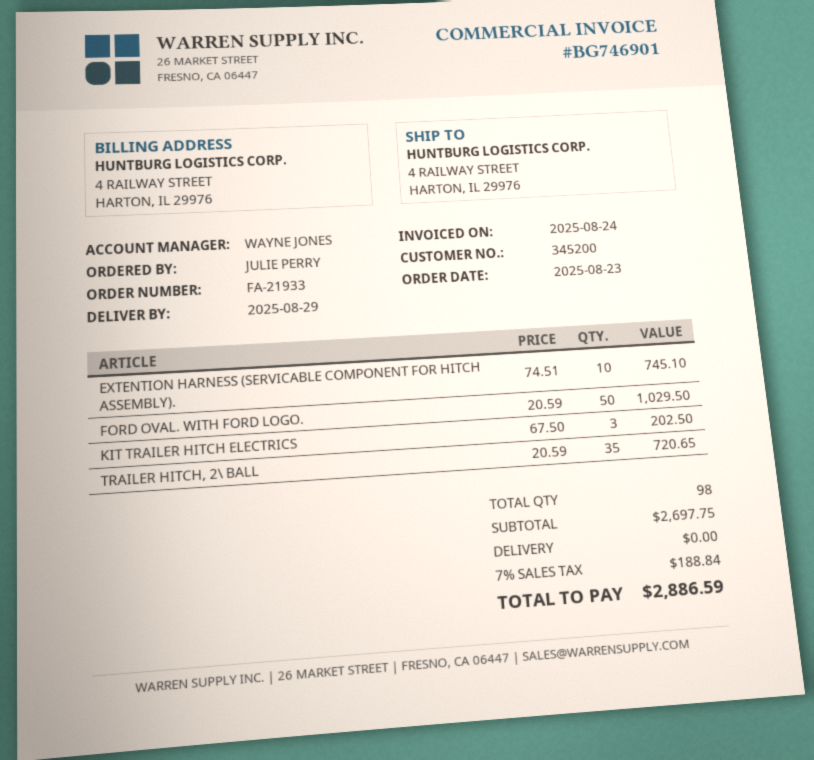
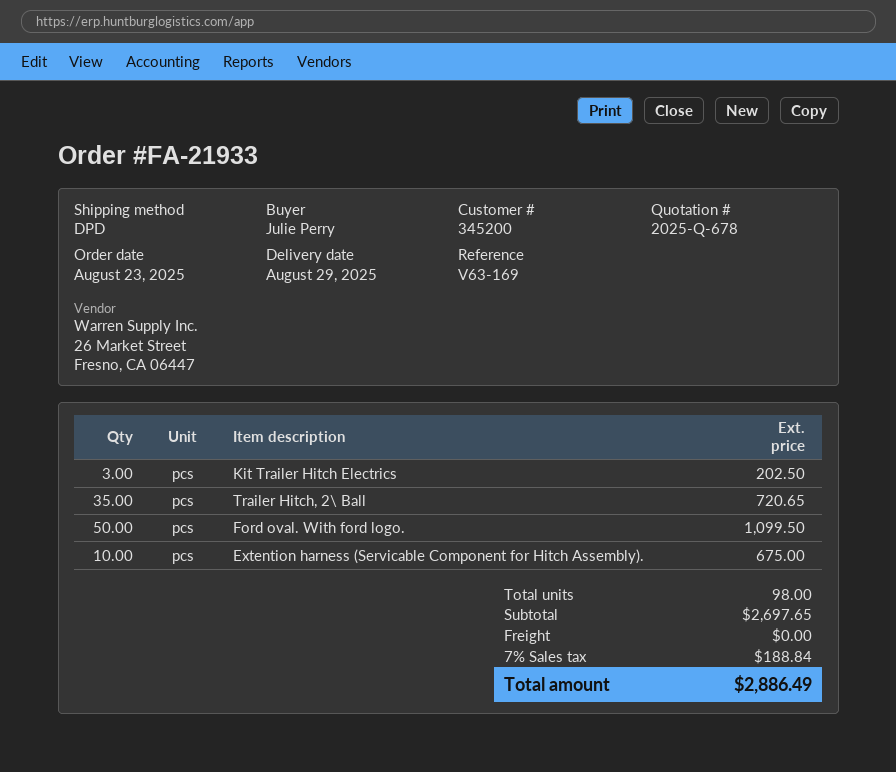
EXTENTION HARNESS (SERVICABLE COMPONENT FOR HITCH ASSEMBLY).: 10 for 745.10 -> 10 for 675.00
FORD OVAL. WITH FORD LOGO.: 50 for 1029.50 -> 50 for 1099.50
subtotal: 2697.75 -> 2697.65
total: 2886.59 -> 2886.49

